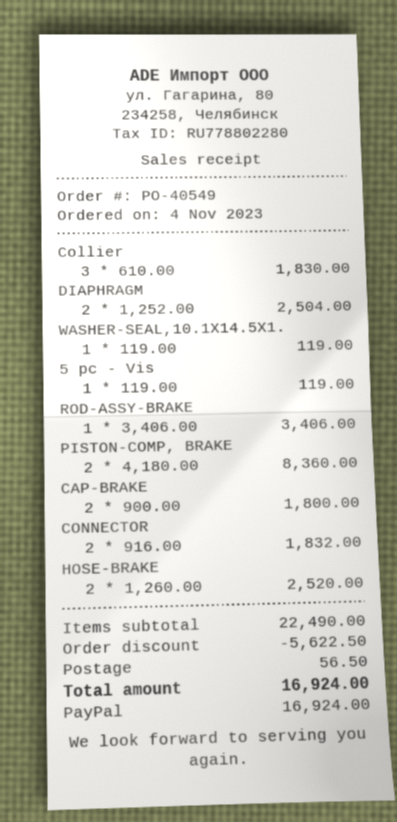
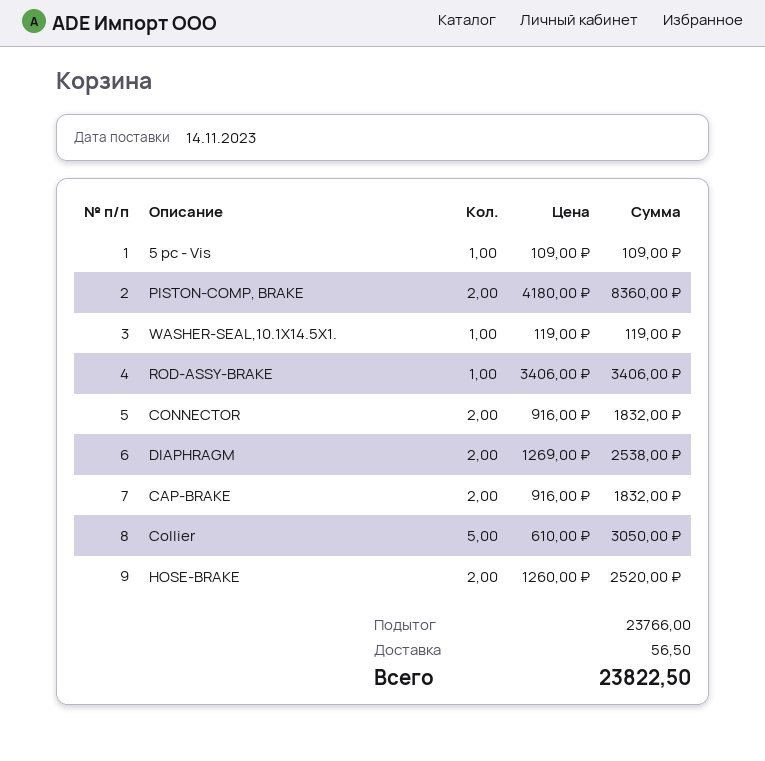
Collier: 3 x 610.00 = 1830.00 -> 5 x 610.00 = 3050.00
DIAPHRAGM: 2 x 1252.00 = 2504.00 -> 2 x 1269.00 = 2538.00
5 pc - Vis: 1 x 119.00 = 119.00 -> 1 x 109.00 = 109.00
CAP-BRAKE: 2 x 900.00 = 1800.00 -> 2 x 916.00 = 1832.00
subtotal: 22490.00 -> 23766.00
discount: 5622.50 -> none
total: 16924.00 -> 23822.50

